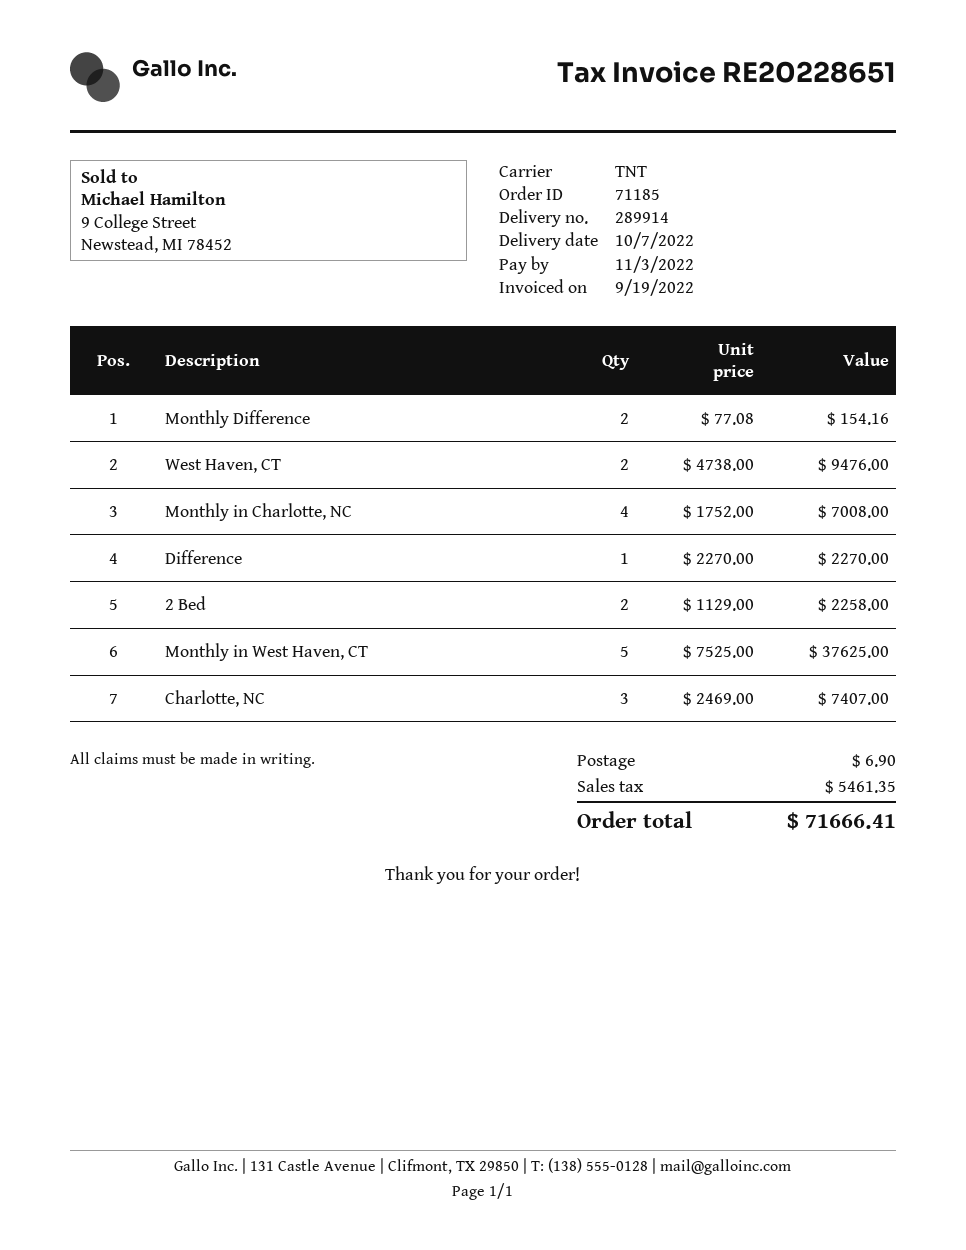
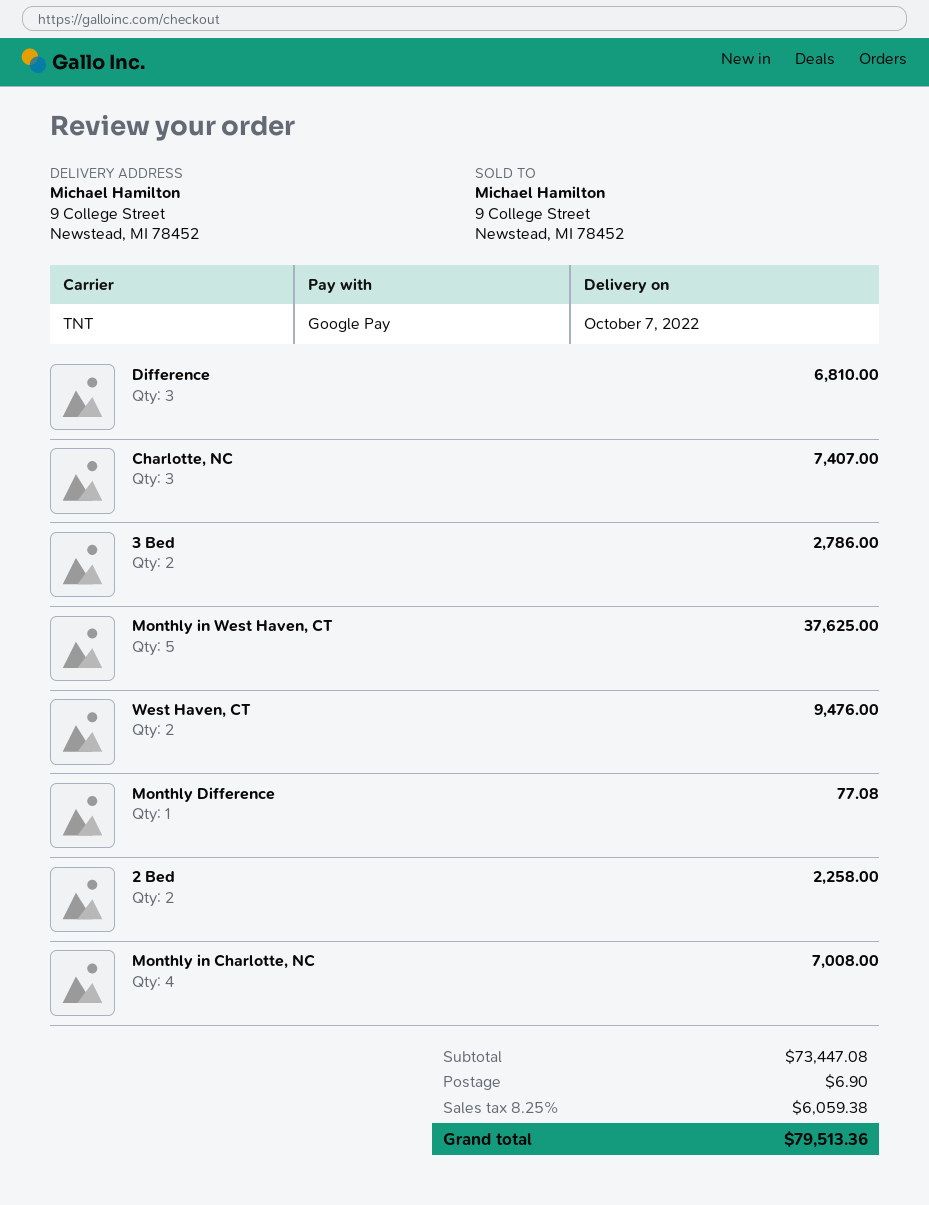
Monthly Difference: 2 for 154.16 -> 1 for 77.08
Difference: 1 for 2270.00 -> 3 for 6810.00
3 Bed: none -> 2 for 2786.00
tax: 5461.35 -> 6059.38
total: 71666.41 -> 79513.36

